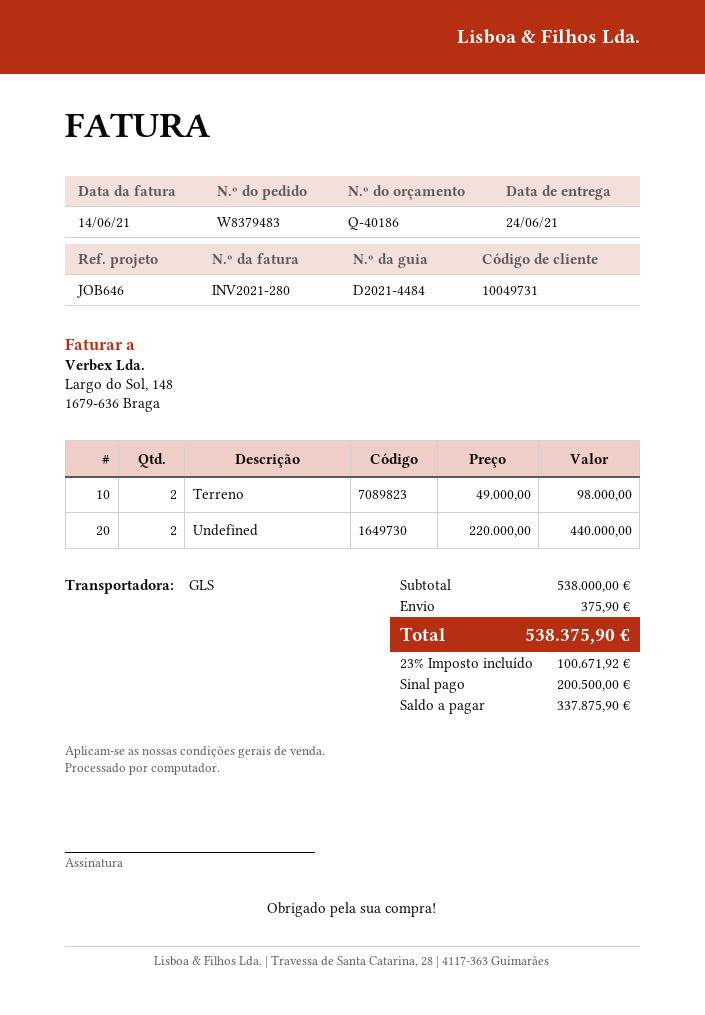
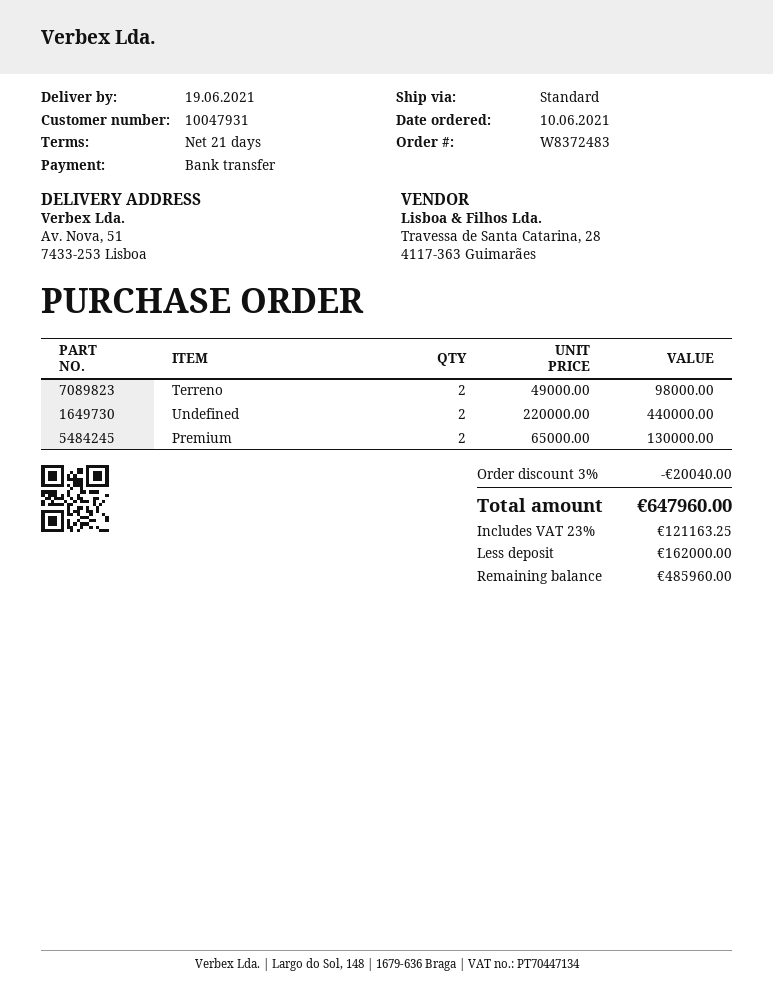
order number: W8379483 -> W8372483
delivery date: 2021-06-24 -> 2021-06-19
customer number: 10049731 -> 10047931
shipping method: GLS -> standard
Premium: none -> 2 x 65000.00 = 130000.00
discount: none -> 3% = 20040.00
shipping: 375.90 -> none
tax: 23% = 100671.92 -> 23% = 121163.25
total: 538375.90 -> 647960.00
deposit: 200500.00 -> 162000.00
balance: 337875.90 -> 485960.00

